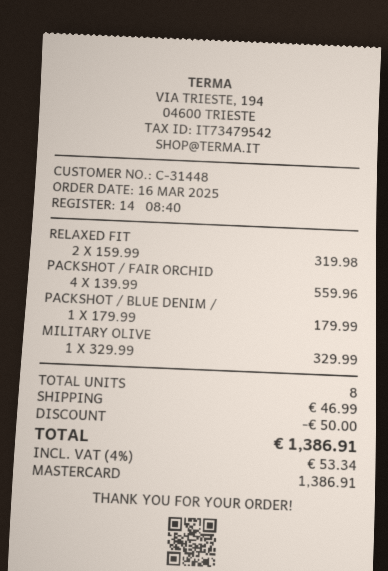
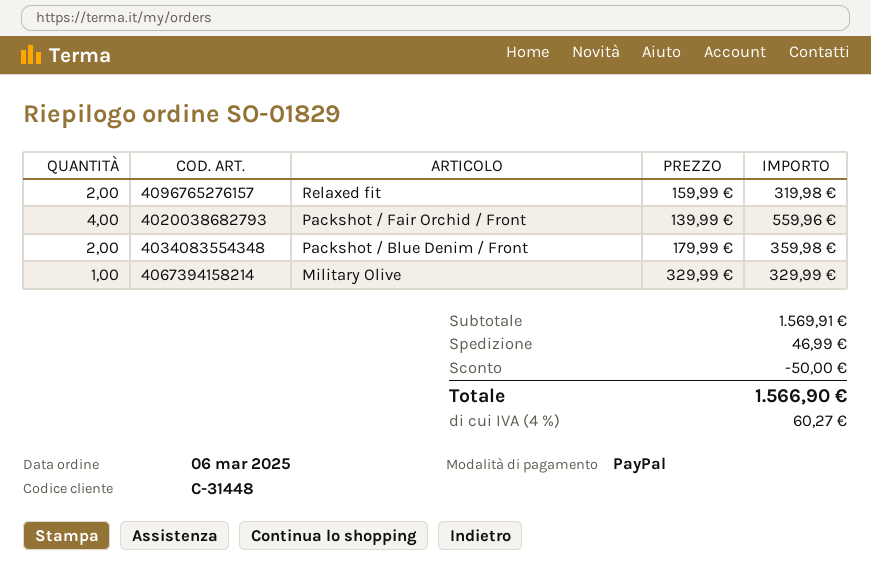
order date: 2025-03-16 -> 2025-03-06
payment method: Mastercard -> PayPal
PACKSHOT / BLUE DENIM /: 1 x 179.99 = 179.99 -> 2 x 179.99 = 359.98
tax: 4% = 53.34 -> 4% = 60.27
total: 1386.91 -> 1566.90

